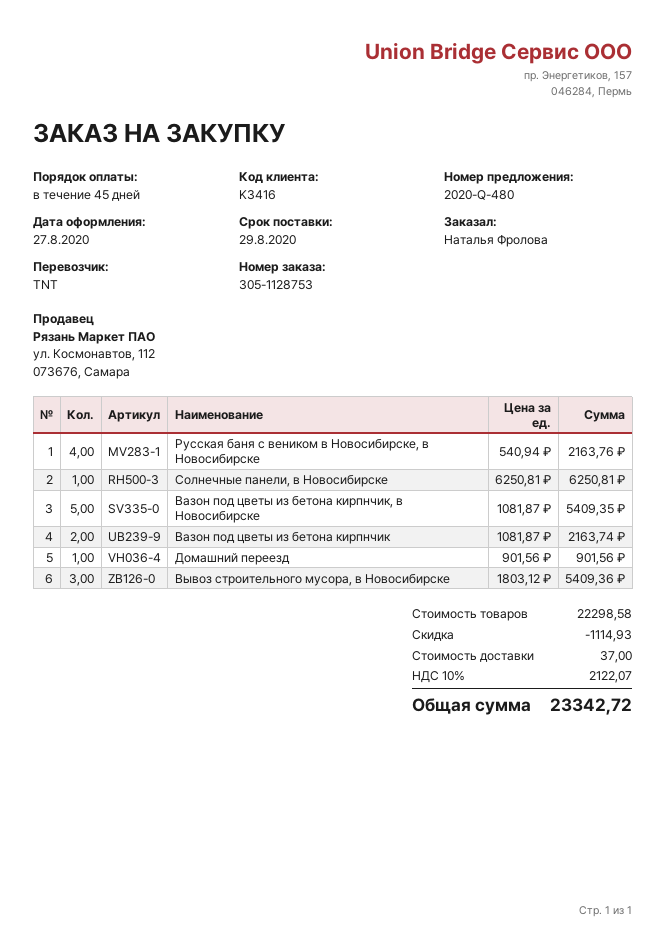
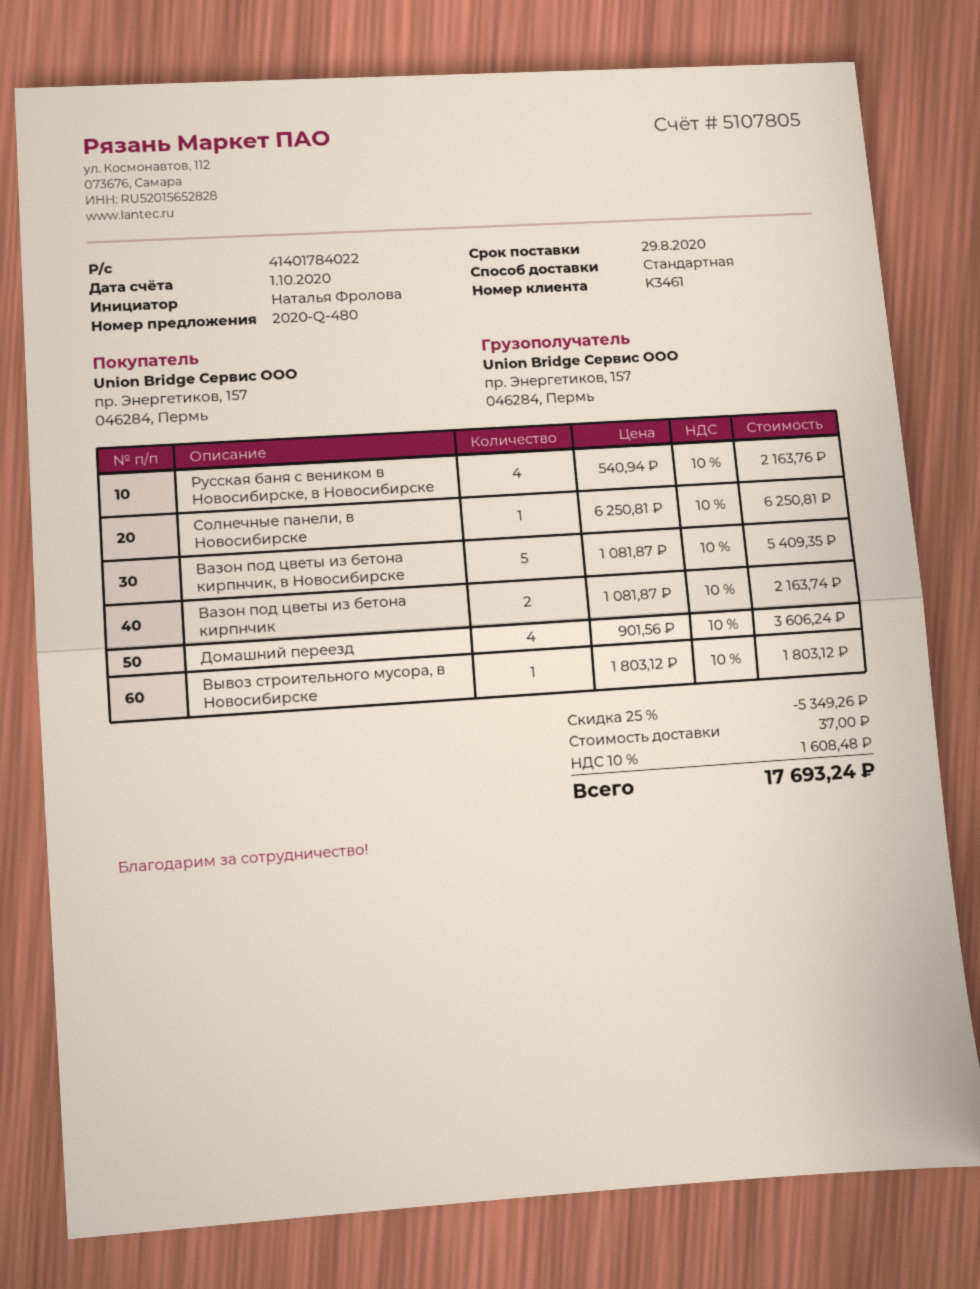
customer number: K3416 -> K3461
shipping method: TNT -> standard
Домашний переезд: 1 x 901.56 = 901.56 -> 4 x 901.56 = 3606.24
Вывоз строительного мусора, в Новосибирске: 3 x 1803.12 = 5409.36 -> 1 x 1803.12 = 1803.12
discount: 1114.93 -> 5349.26
tax: 10% = 2122.07 -> 10% = 1608.48
total: 23342.72 -> 17693.24

